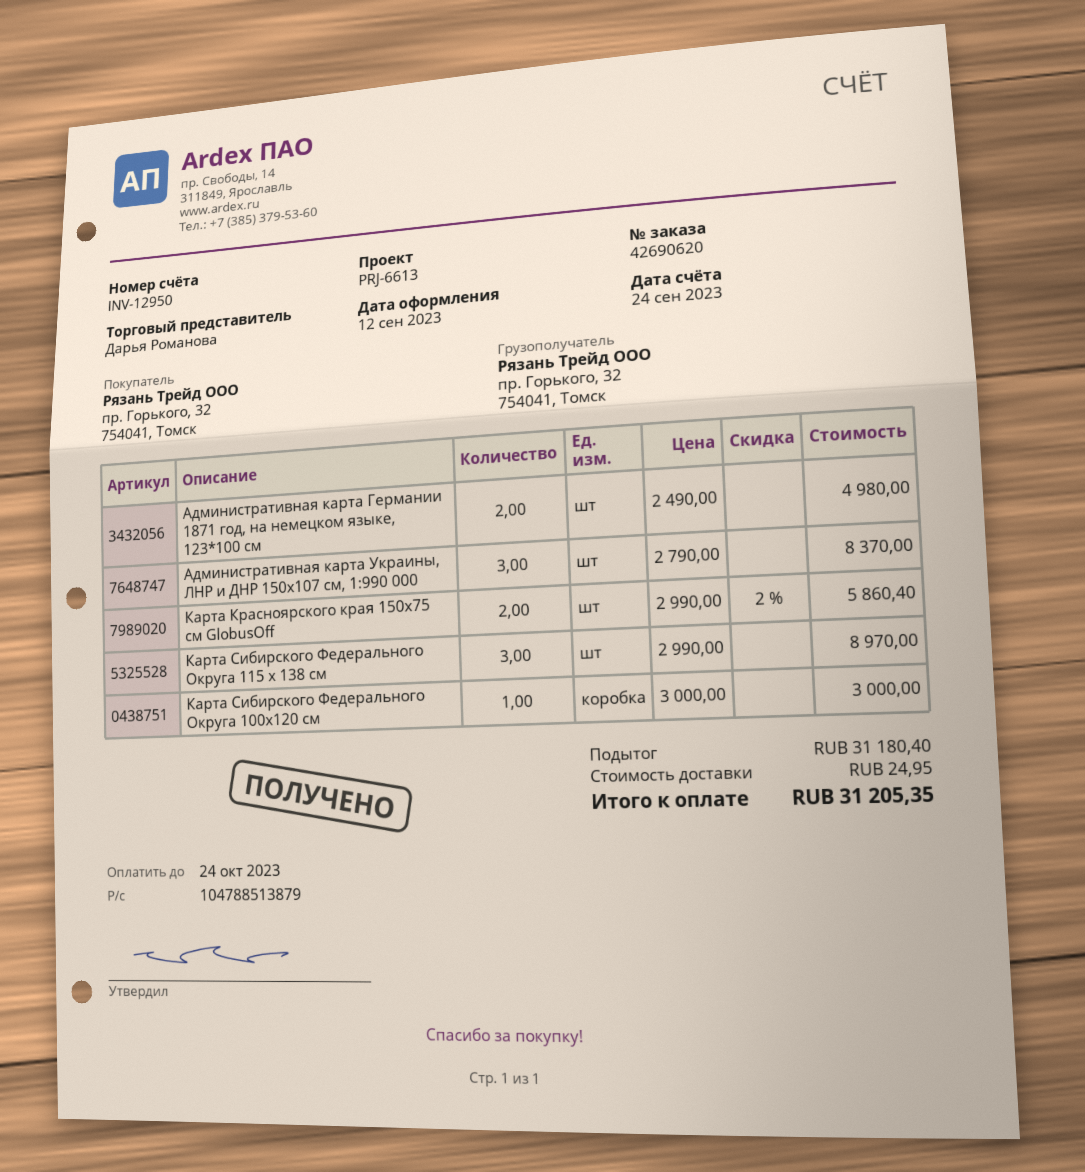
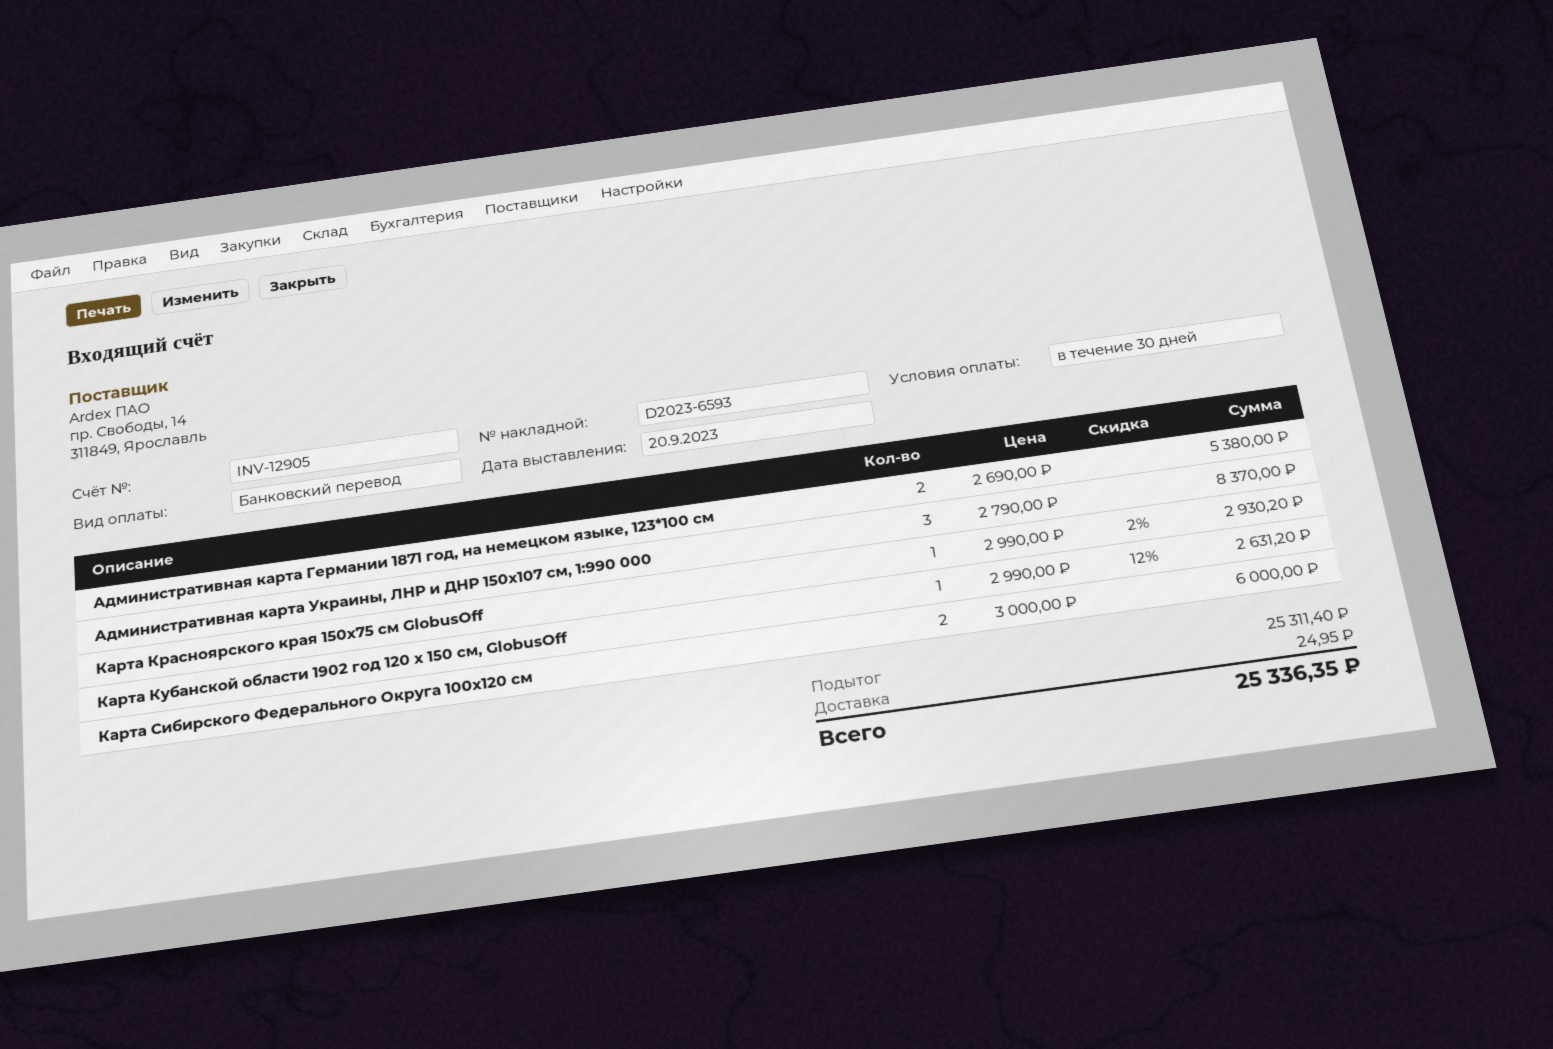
invoice number: INV-12950 -> INV-12905
invoice date: 2023-09-24 -> 2023-09-20
Административная карта Германии 1871 год, на немецком языке, 123*100 см: 2 x 2490.00 = 4980.00 -> 2 x 2690.00 = 5380.00
Карта Красноярского края 150х75 см GlobusOff: 2 x 2990.00 - 2% = 5860.40 -> 1 x 2990.00 - 2% = 2930.20
Карта Сибирского Федерального Округа 115 х 138 см: 3 x 2990.00 = 8970.00 -> none
Карта Сибирского Федерального Округа 100х120 см: 1 x 3000.00 = 3000.00 -> 2 x 3000.00 = 6000.00
Карта Кубанской области 1902 год 120 х 150 см, GlobusOff: none -> 1 x 2990.00 - 12% = 2631.20
subtotal: 31180.40 -> 25311.40
total: 31205.35 -> 25336.35

